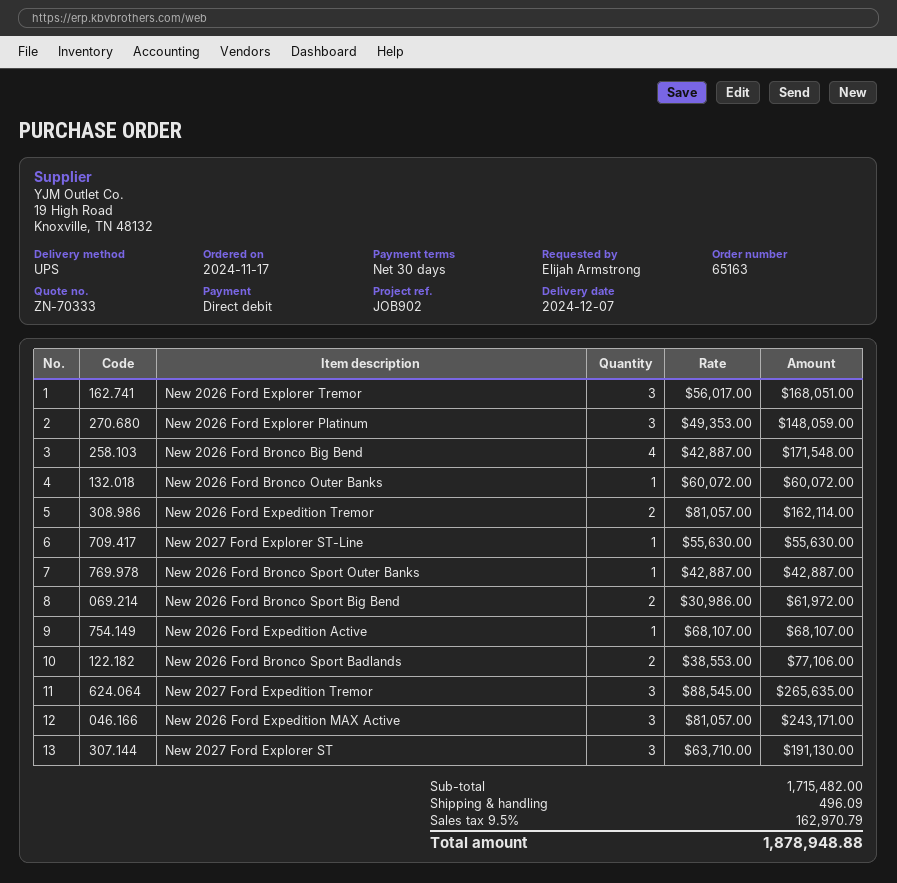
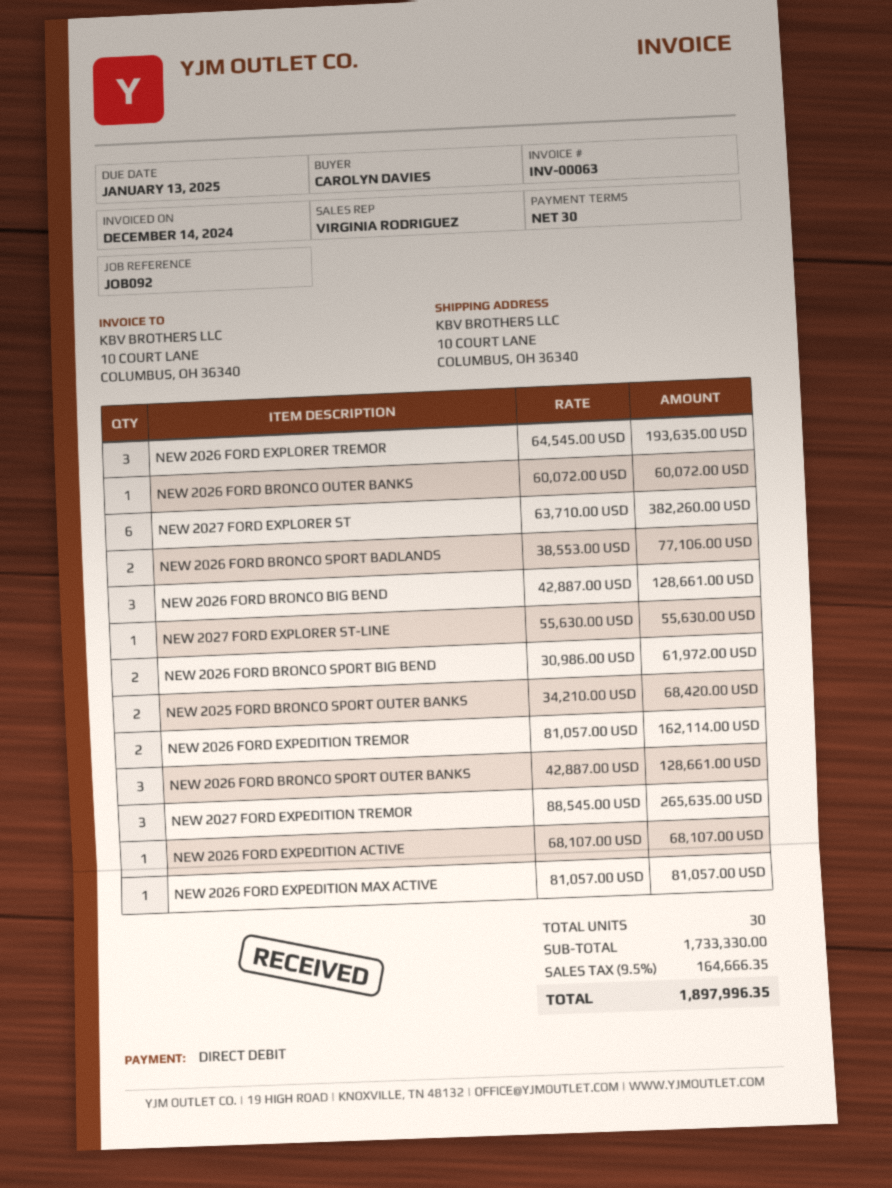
reference: JOB902 -> JOB092
ordered by: Elijah Armstrong -> CAROLYN DAVIES
New 2026 Ford Explorer Tremor: 3 x 56017.00 = 168051.00 -> 3 x 64545.00 = 193635.00
New 2026 Ford Explorer Platinum: 3 x 49353.00 = 148059.00 -> none
New 2026 Ford Bronco Big Bend: 4 x 42887.00 = 171548.00 -> 3 x 42887.00 = 128661.00
New 2026 Ford Bronco Sport Outer Banks: 1 x 42887.00 = 42887.00 -> 3 x 42887.00 = 128661.00
New 2026 Ford Expedition MAX Active: 3 x 81057.00 = 243171.00 -> 1 x 81057.00 = 81057.00
New 2027 Ford Explorer ST: 3 x 63710.00 = 191130.00 -> 6 x 63710.00 = 382260.00
NEW 2025 FORD BRONCO SPORT OUTER BANKS: none -> 2 x 34210.00 = 68420.00
subtotal: 1715482.00 -> 1733330.00
shipping: 496.09 -> none
tax: 9.5% = 162970.79 -> 9.5% = 164666.35
total: 1878948.88 -> 1897996.35

